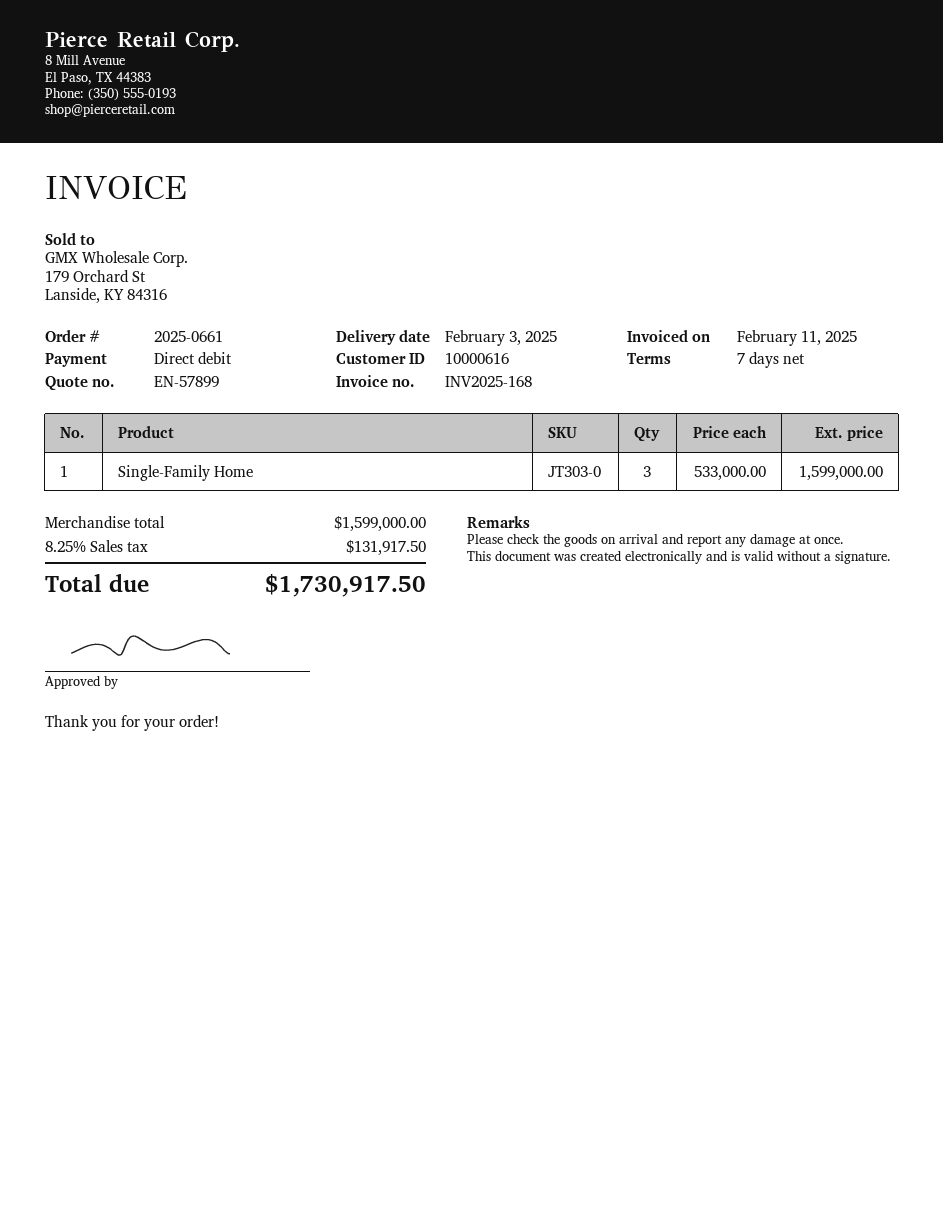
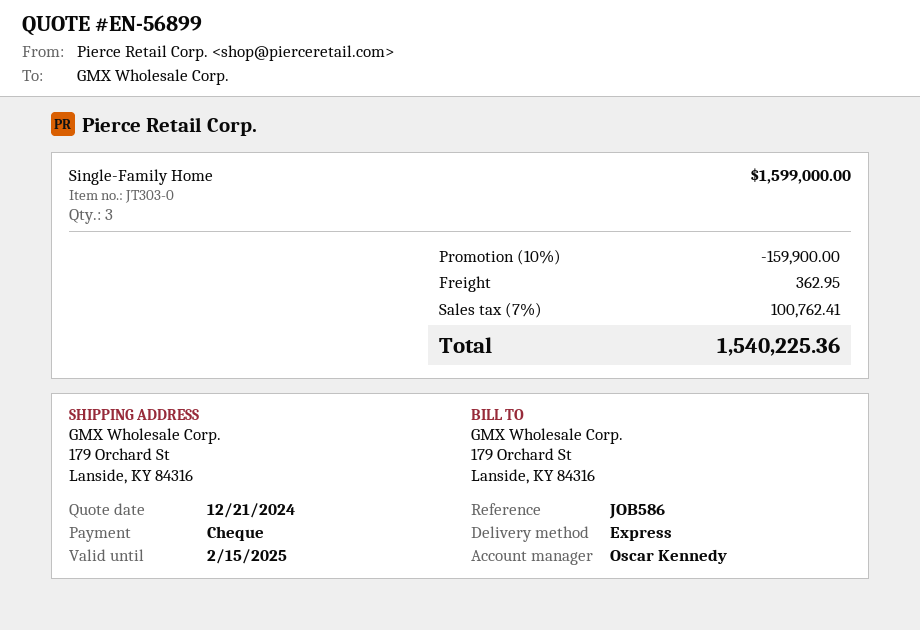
quote number: EN-57899 -> EN-56899
payment method: direct debit -> cheque
discount: none -> 10% = 159900.00
shipping: none -> 362.95
tax: 8.25% = 131917.50 -> 7% = 100762.41
total: 1730917.50 -> 1540225.36

